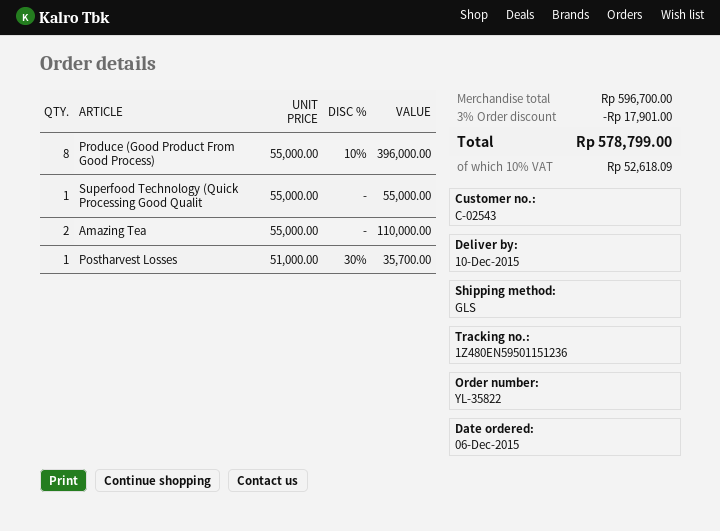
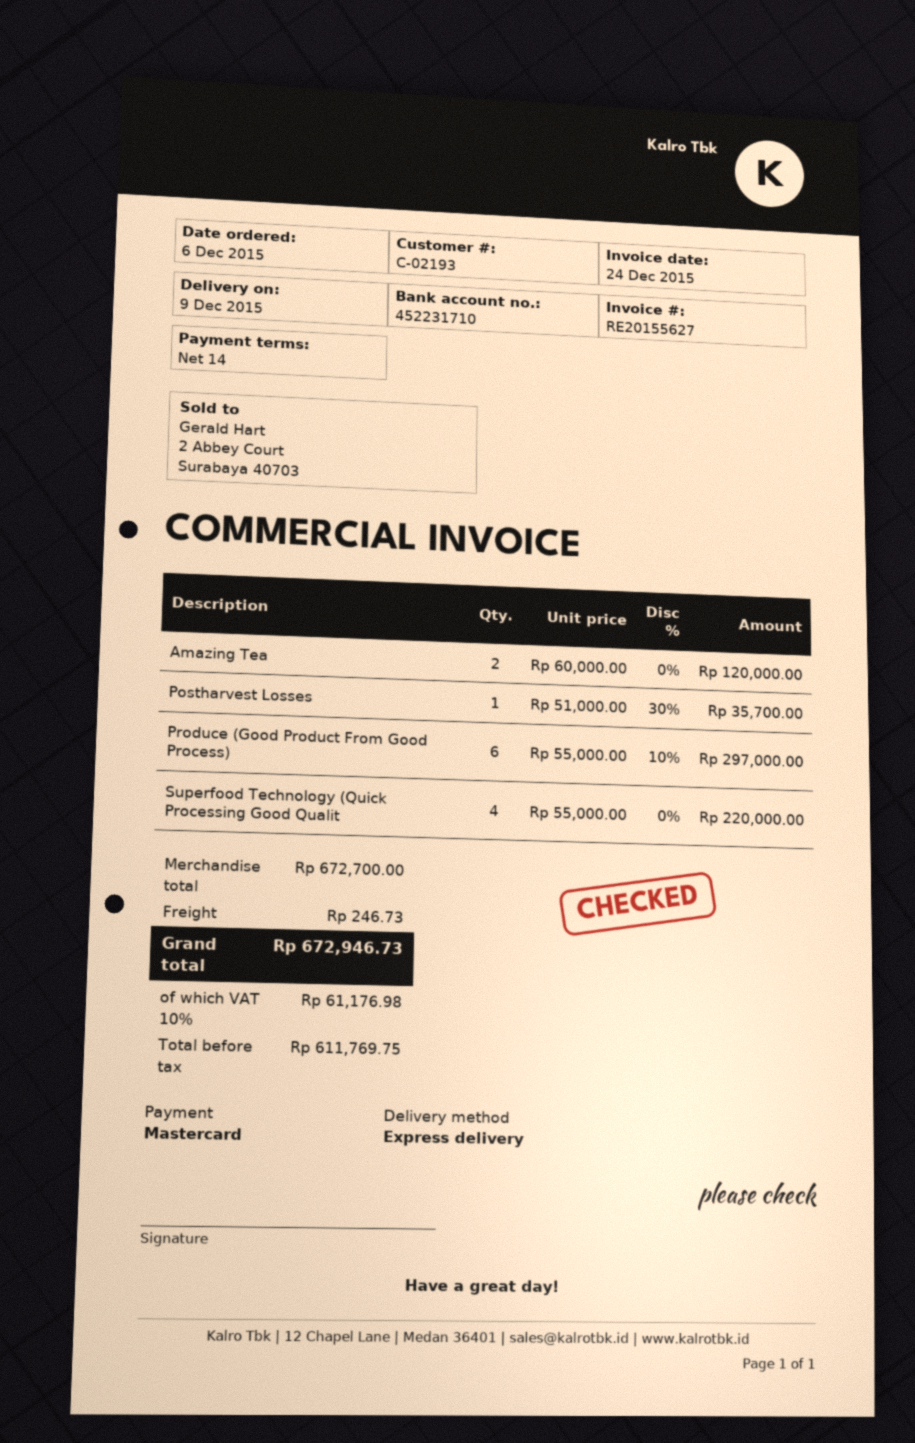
delivery date: 2015-12-10 -> 2015-12-09
customer number: C-02543 -> C-02193
shipping method: GLS -> express
Produce (Good Product From Good Process): 8 x 55000.00 - 10% = 396000.00 -> 6 x 55000.00 - 10% = 297000.00
Superfood Technology (Quick Processing Good Qualit: 1 x 55000.00 = 55000.00 -> 4 x 55000.00 = 220000.00
Amazing Tea: 2 x 55000.00 = 110000.00 -> 2 x 60000.00 = 120000.00
subtotal: 596700.00 -> 672700.00
discount: 3% = 17901.00 -> none
shipping: none -> 246.73
tax: 10% = 52618.09 -> 10% = 61176.98
total: 578799.00 -> 672946.73

